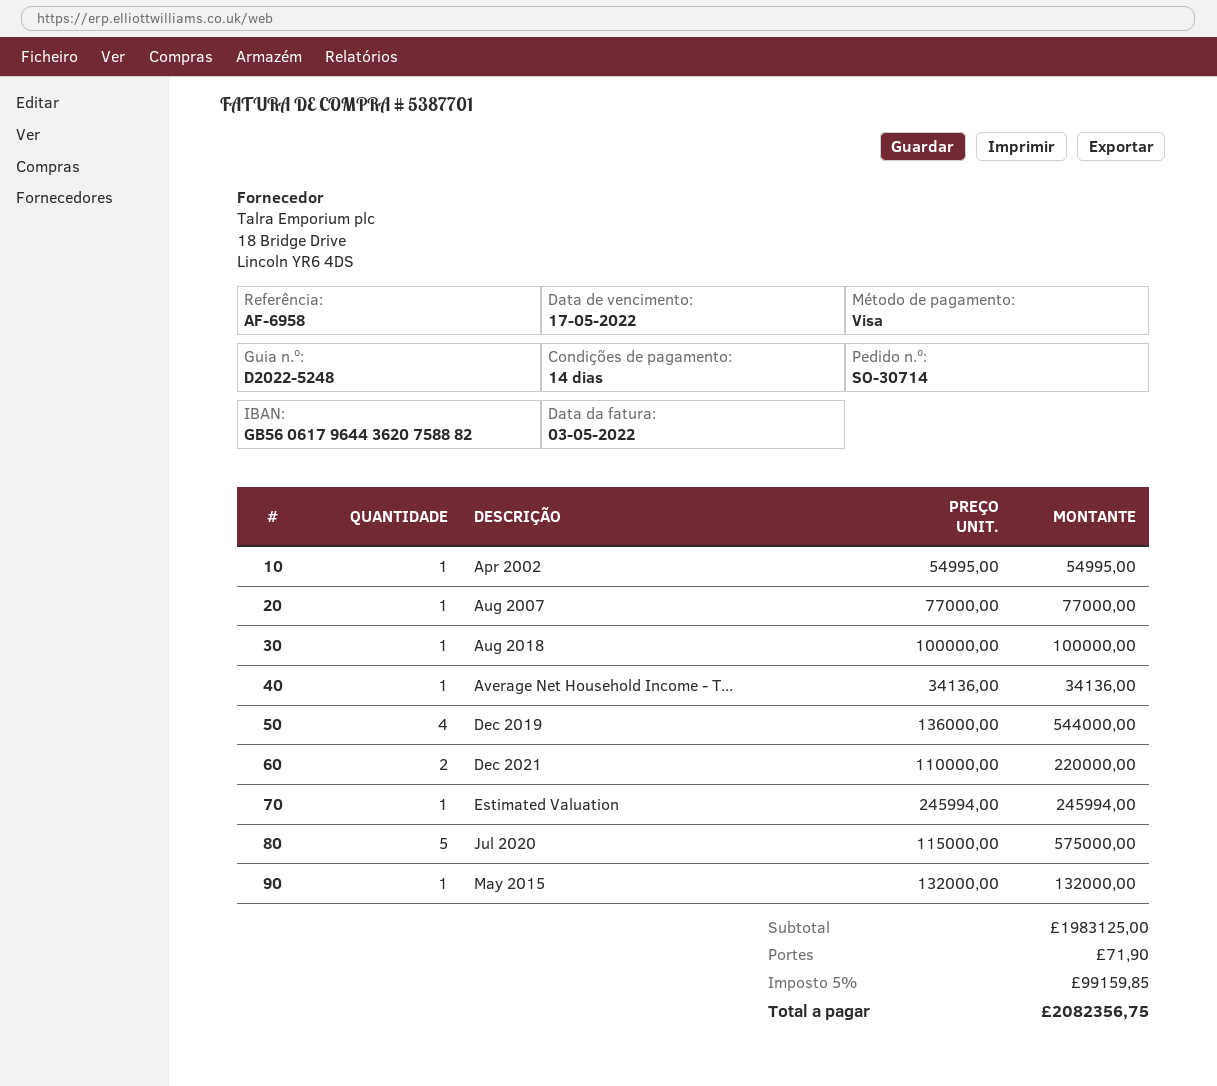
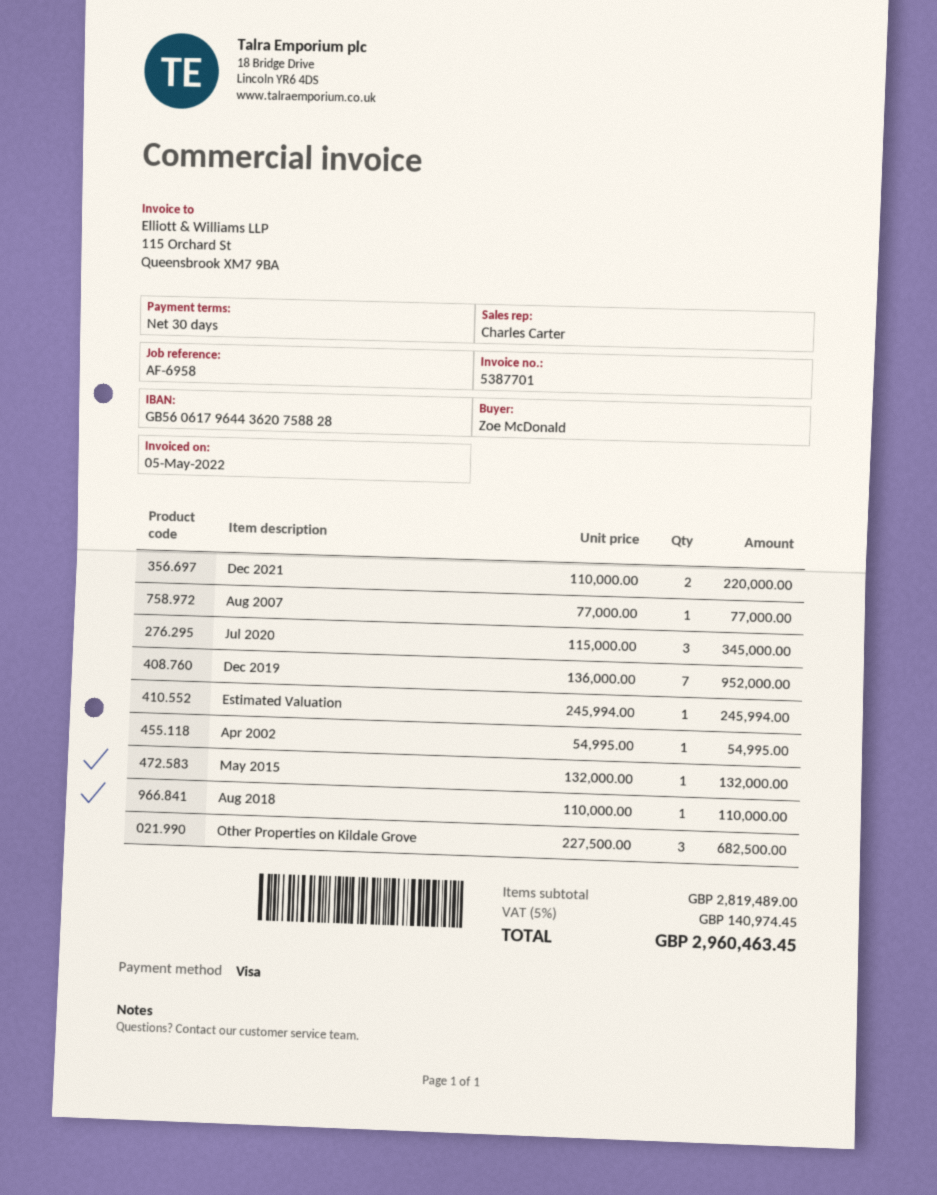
invoice date: 2022-05-03 -> 2022-05-05
payment terms: 14 days -> 30 days
bank account: GB56061796443620758882 -> GB56061796443620758828
Aug 2018: 1 x 100000.00 = 100000.00 -> 1 x 110000.00 = 110000.00
Average Net Household Income - T...: 1 x 34136.00 = 34136.00 -> none
Dec 2019: 4 x 136000.00 = 544000.00 -> 7 x 136000.00 = 952000.00
Jul 2020: 5 x 115000.00 = 575000.00 -> 3 x 115000.00 = 345000.00
Other Properties on Kildale Grove: none -> 3 x 227500.00 = 682500.00
subtotal: 1983125.00 -> 2819489.00
shipping: 71.90 -> none
tax: 5% = 99159.85 -> 5% = 140974.45
total: 2082356.75 -> 2960463.45

